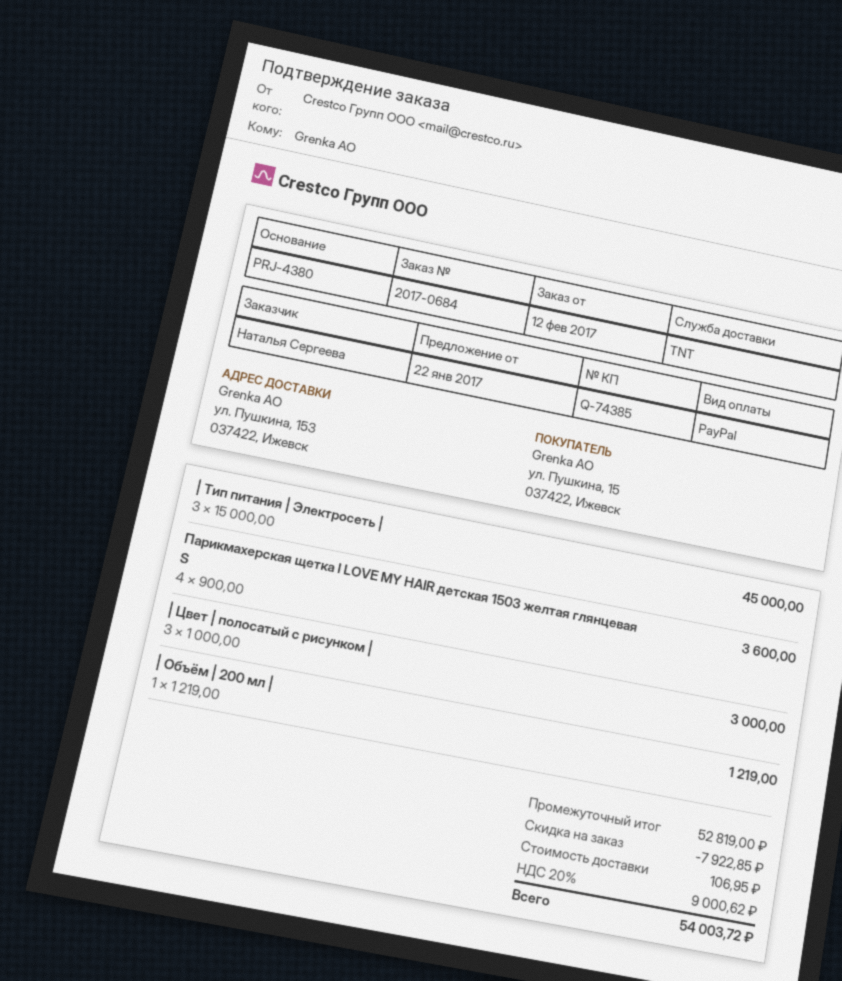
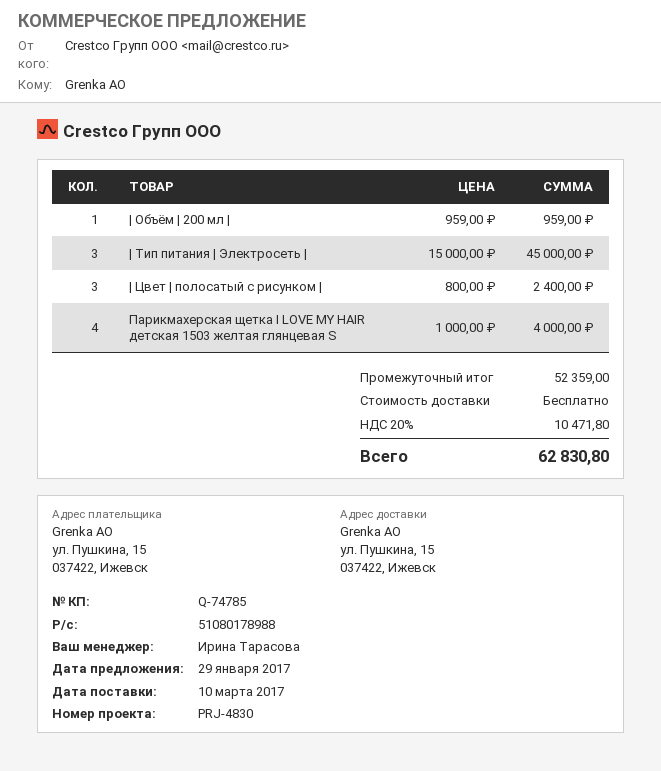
quote number: Q-74385 -> Q-74785
quote date: 2017-01-22 -> 2017-01-29
reference: PRJ-4380 -> PRJ-4830
ship to: ул. Пушкина, 153, 037422, Ижевск -> ул. Пушкина, 15, 037422, Ижевск
Парикмахерская щетка I LOVE MY HAIR детская 1503 желтая глянцевая S: 4 x 900.00 = 3600.00 -> 4 x 1000.00 = 4000.00
| Цвет | полосатый с рисунком |: 3 x 1000.00 = 3000.00 -> 3 x 800.00 = 2400.00
| Объём | 200 мл |: 1 x 1219.00 = 1219.00 -> 1 x 959.00 = 959.00
subtotal: 52819.00 -> 52359.00
discount: 7922.85 -> none
shipping: 106.95 -> 0.00
tax: 20% = 9000.62 -> 20% = 10471.80
total: 54003.72 -> 62830.80

